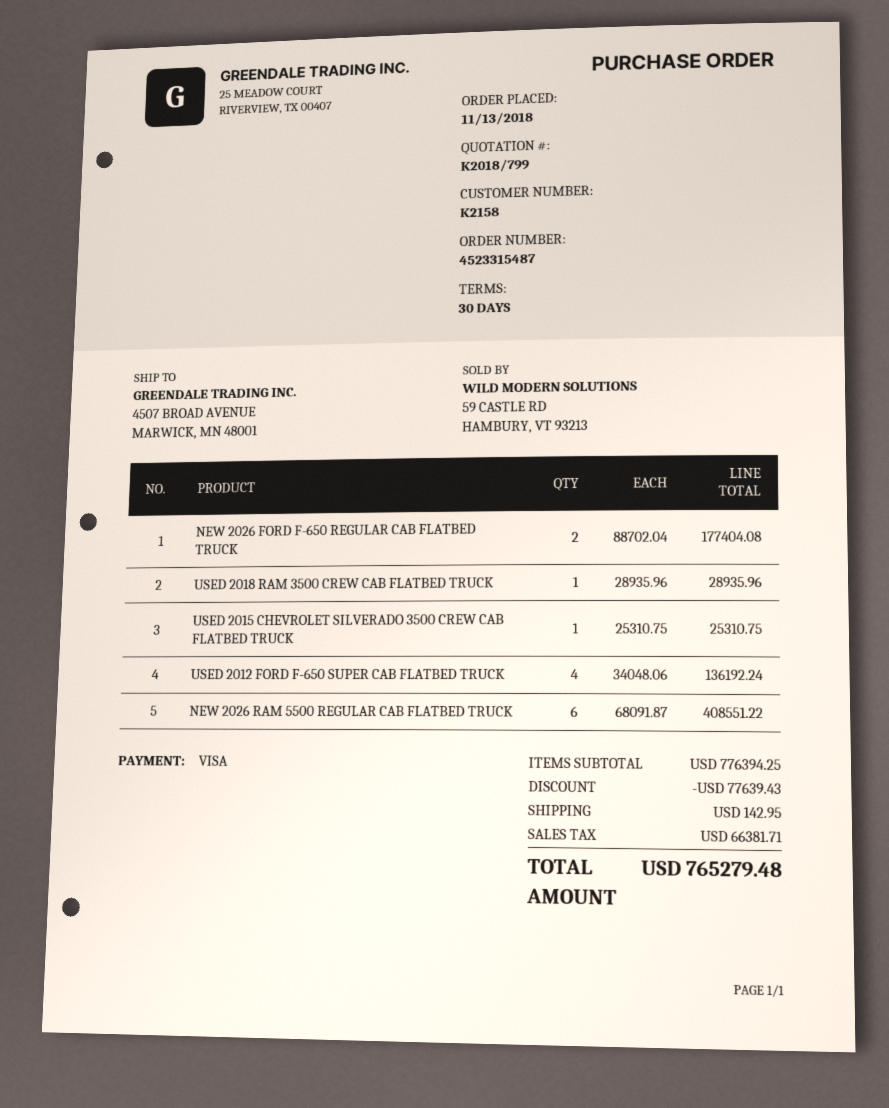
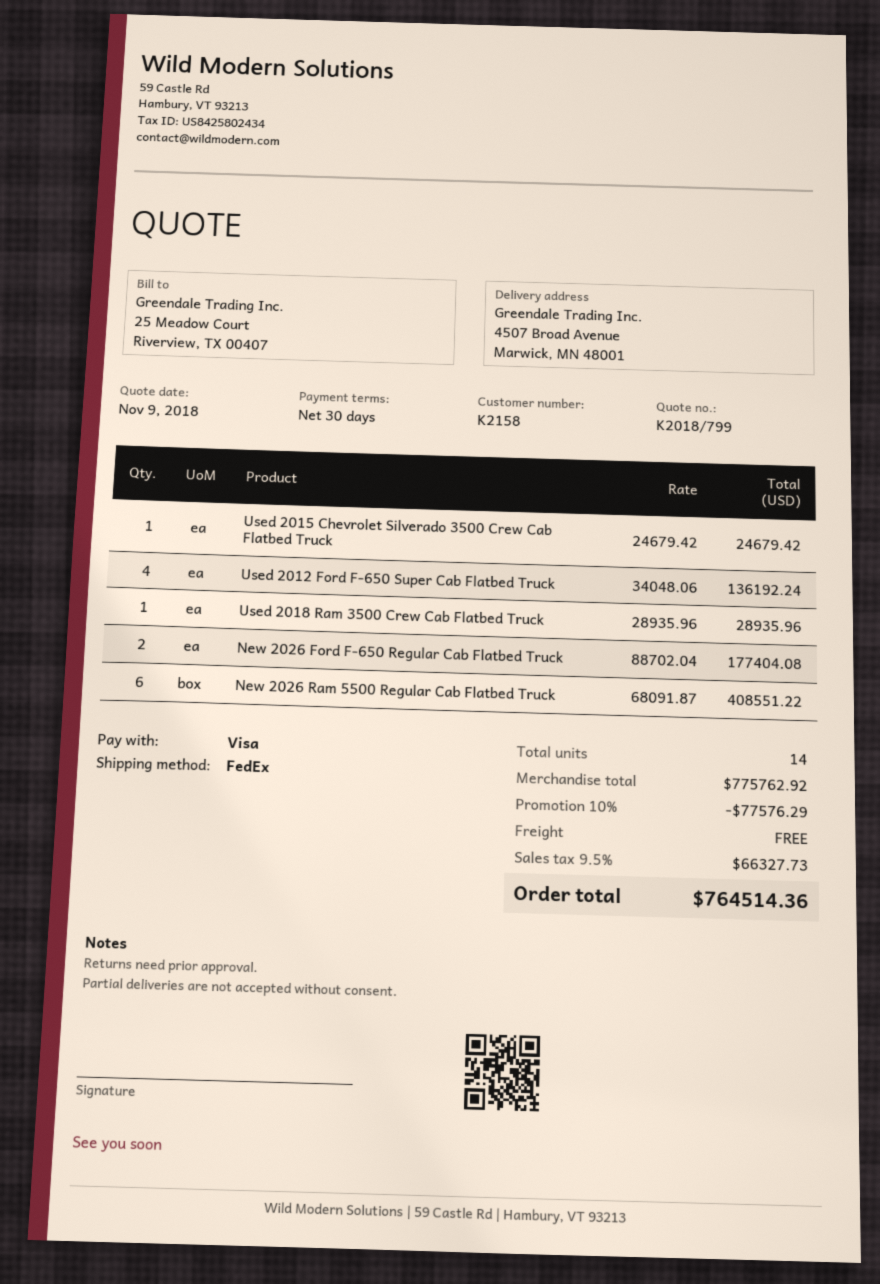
USED 2015 CHEVROLET SILVERADO 3500 CREW CAB FLATBED TRUCK: 1 x 25310.75 = 25310.75 -> 1 x 24679.42 = 24679.42
subtotal: 776394.25 -> 775762.92
discount: 77639.43 -> 77576.29
shipping: 142.95 -> 0.00
tax: 66381.71 -> 66327.73
total: 765279.48 -> 764514.36

